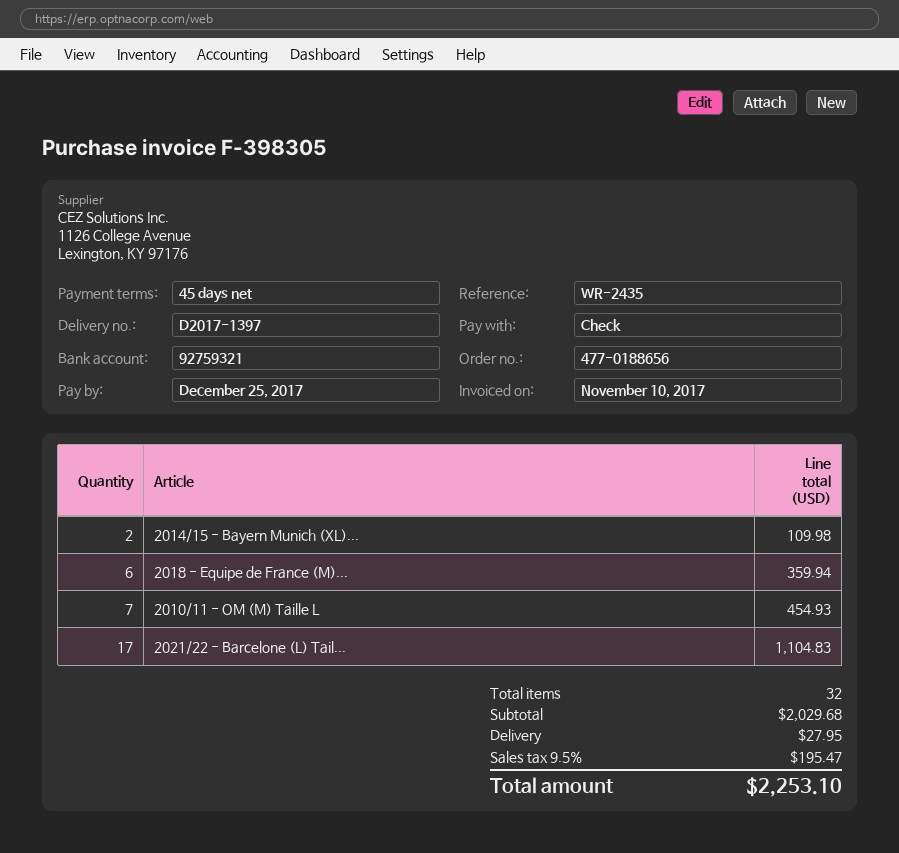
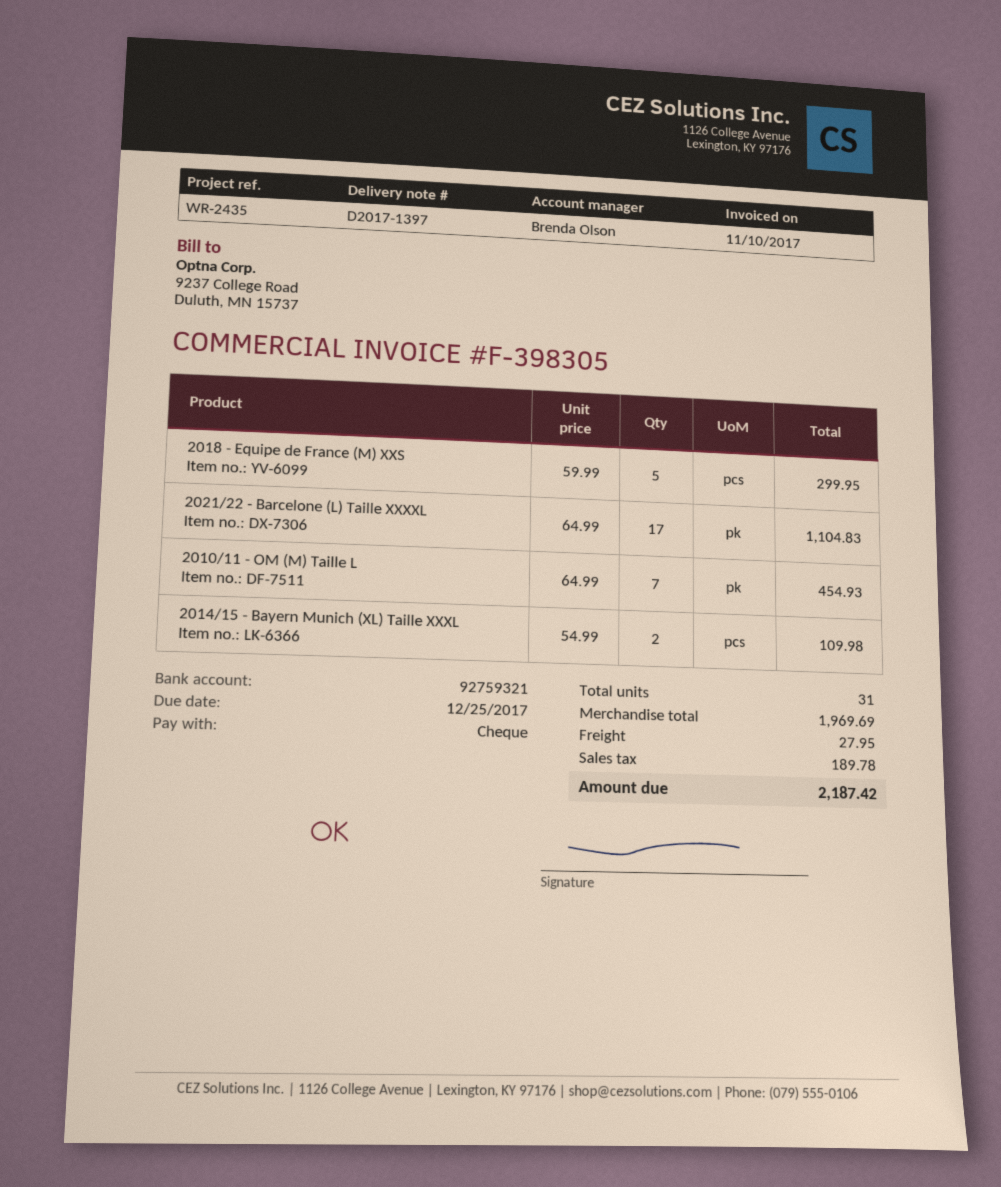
2018 - Equipe de France (M)...: 6 for 359.94 -> 5 for 299.95
total quantity: 32 -> 31
subtotal: 2029.68 -> 1969.69
tax: 195.47 -> 189.78
total: 2253.10 -> 2187.42

